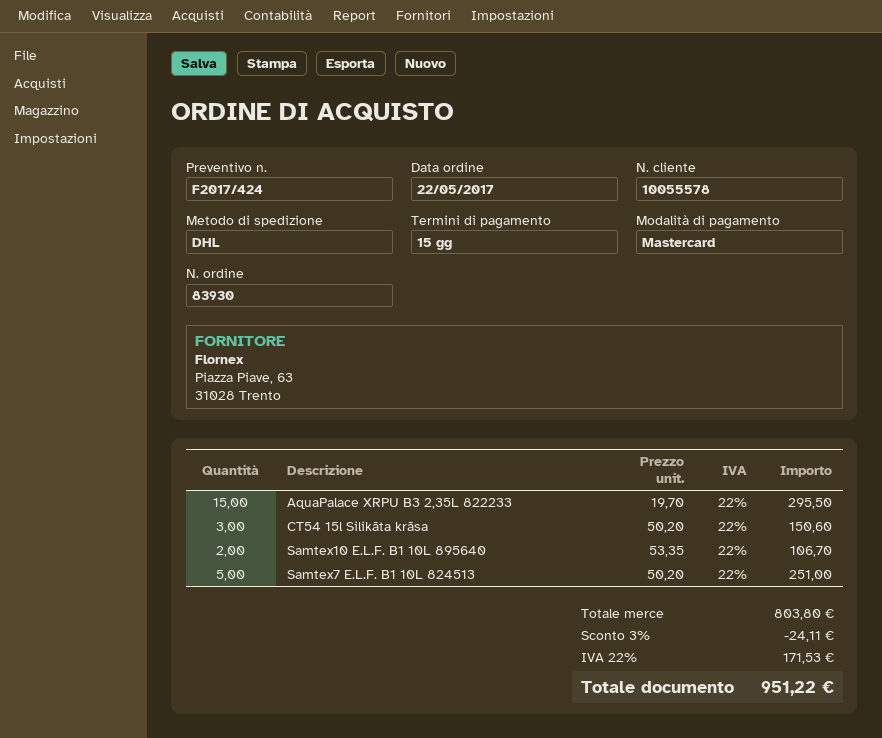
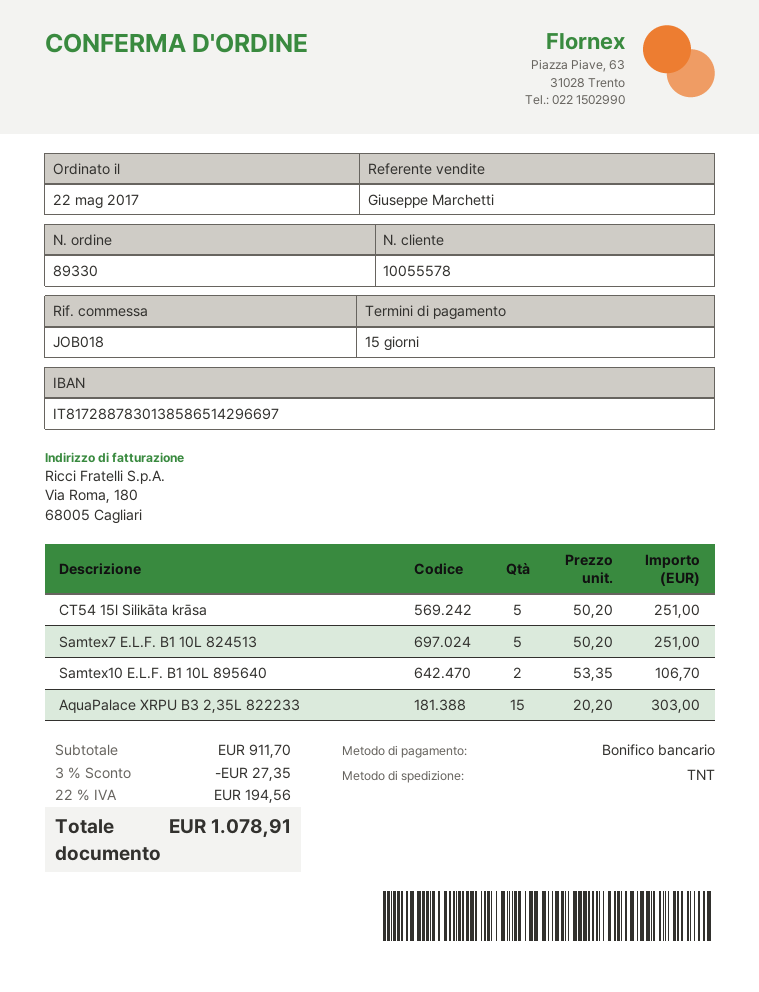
order number: 83930 -> 89330
payment method: Mastercard -> bank transfer
shipping method: DHL -> TNT
AquaPalace XRPU B3 2,35L 822233: 15 x 19.70 = 295.50 -> 15 x 20.20 = 303.00
CT54 15l Silikāta krāsa: 3 x 50.20 = 150.60 -> 5 x 50.20 = 251.00
subtotal: 803.80 -> 911.70
discount: 3% = 24.11 -> 3% = 27.35
tax: 22% = 171.53 -> 22% = 194.56
total: 951.22 -> 1078.91

